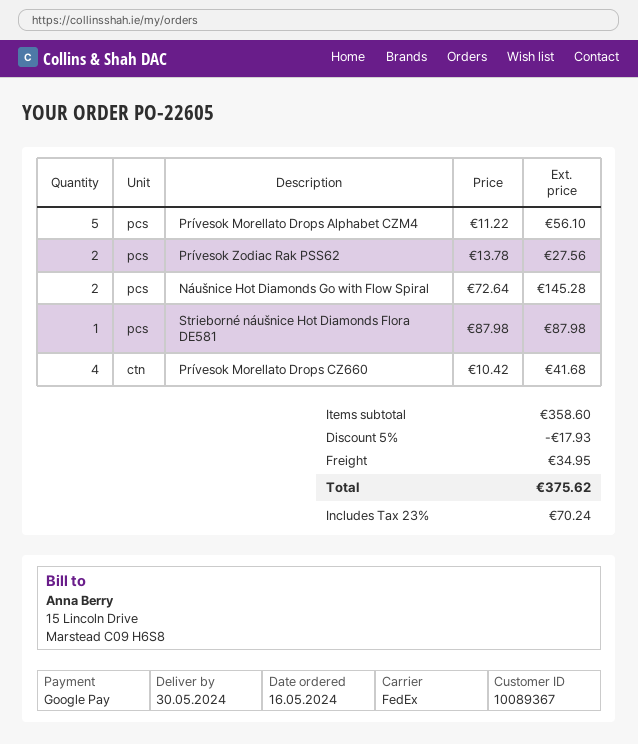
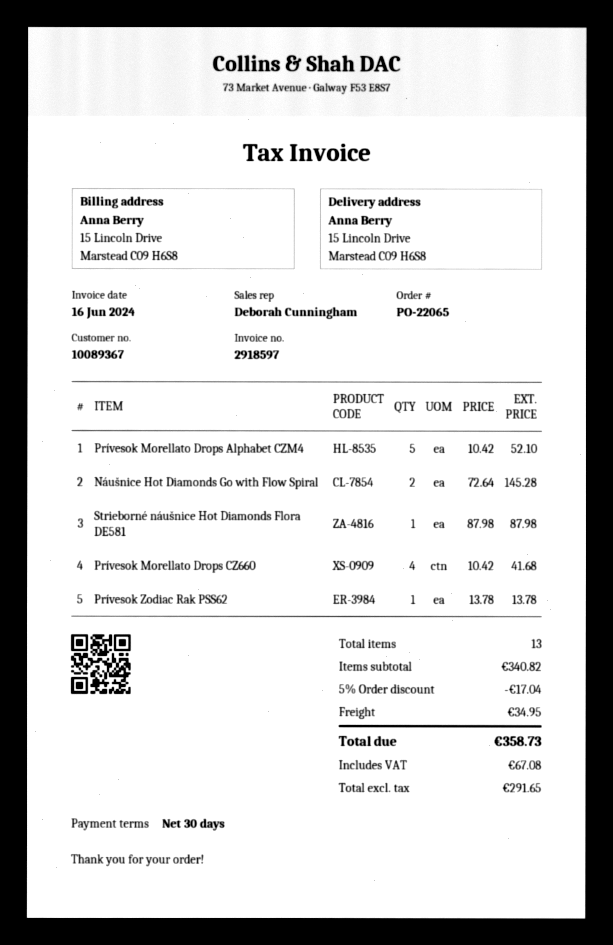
order number: PO-22605 -> PO-22065
Prívesok Morellato Drops Alphabet CZM4: 5 x 11.22 = 56.10 -> 5 x 10.42 = 52.10
Prívesok Zodiac Rak PSS62: 2 x 13.78 = 27.56 -> 1 x 13.78 = 13.78
subtotal: 358.60 -> 340.82
discount: 5% = 17.93 -> 5% = 17.04
tax: 70.24 -> 67.08
total: 375.62 -> 358.73

